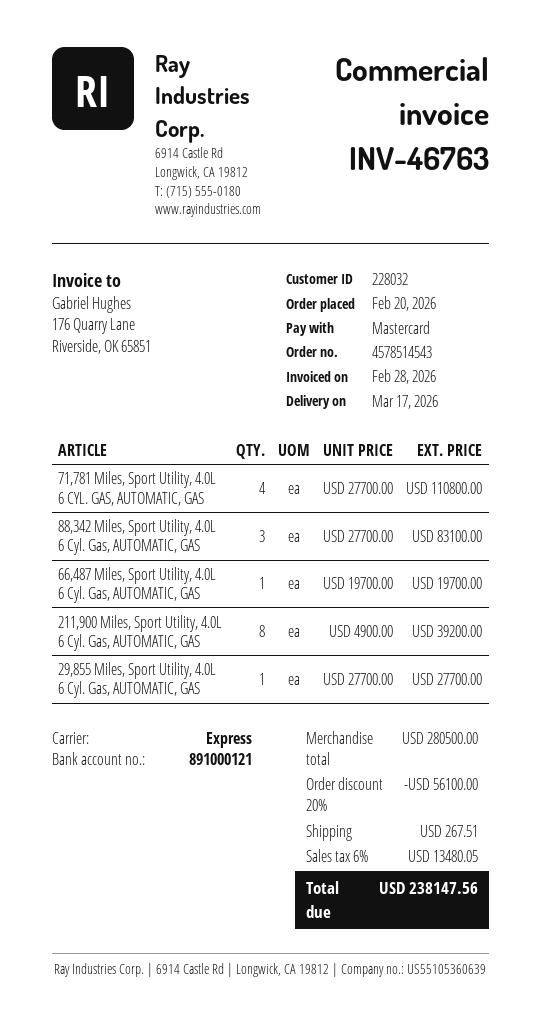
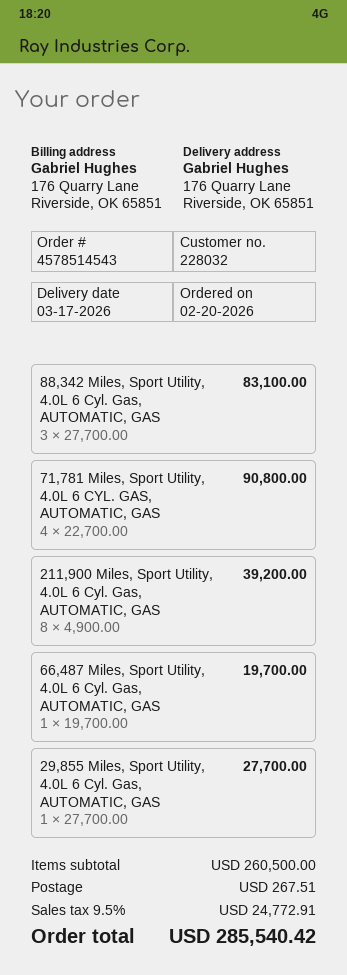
71,781 Miles, Sport Utility, 4.0L 6 CYL. GAS, AUTOMATIC, GAS: 4 x 27700.00 = 110800.00 -> 4 x 22700.00 = 90800.00
subtotal: 280500.00 -> 260500.00
discount: 20% = 56100.00 -> none
tax: 6% = 13480.05 -> 9.5% = 24772.91
total: 238147.56 -> 285540.42

